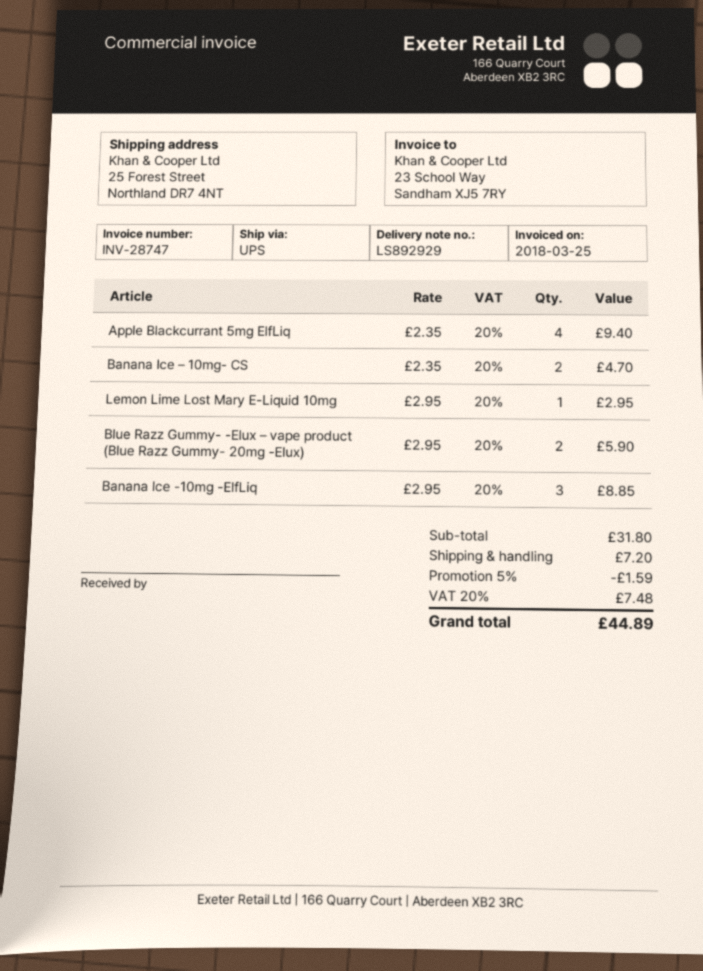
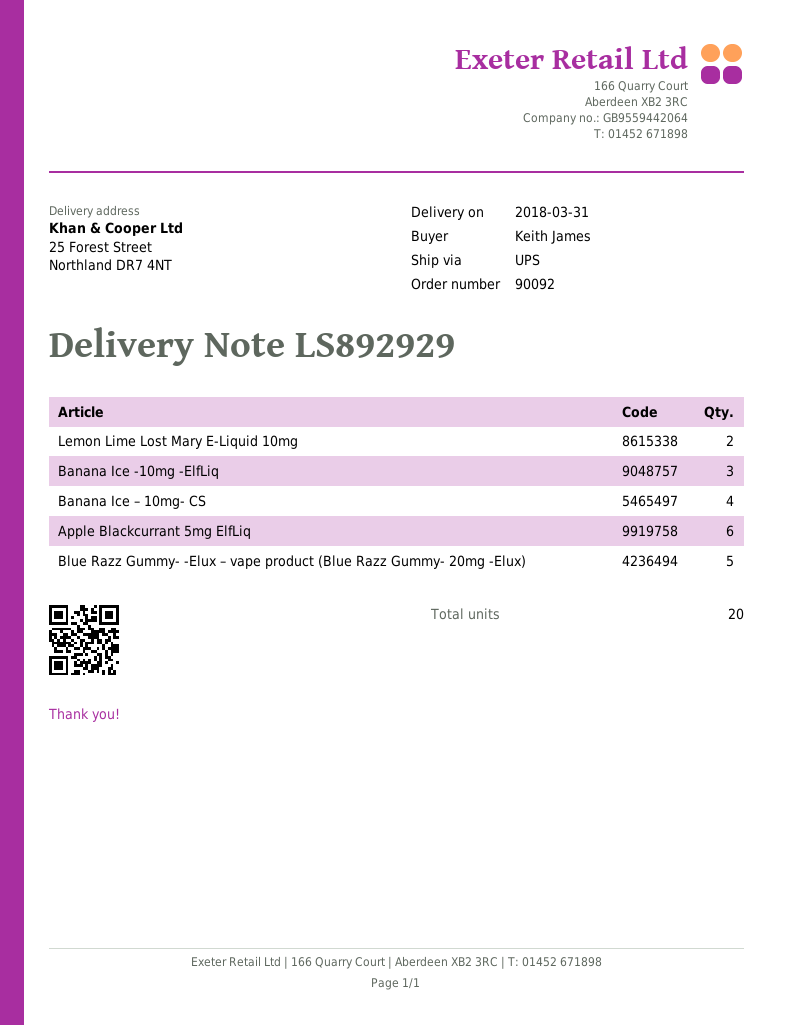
Apple Blackcurrant 5mg ElfLiq: 4 -> 6
Banana Ice – 10mg- CS: 2 -> 4
Lemon Lime Lost Mary E-Liquid 10mg: 1 -> 2
Blue Razz Gummy- -Elux – vape product (Blue Razz Gummy- 20mg -Elux): 2 -> 5

